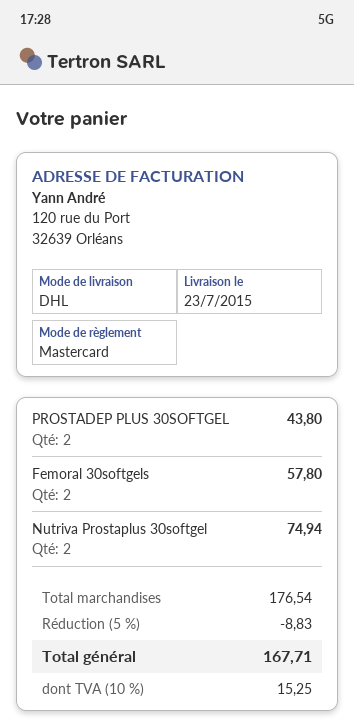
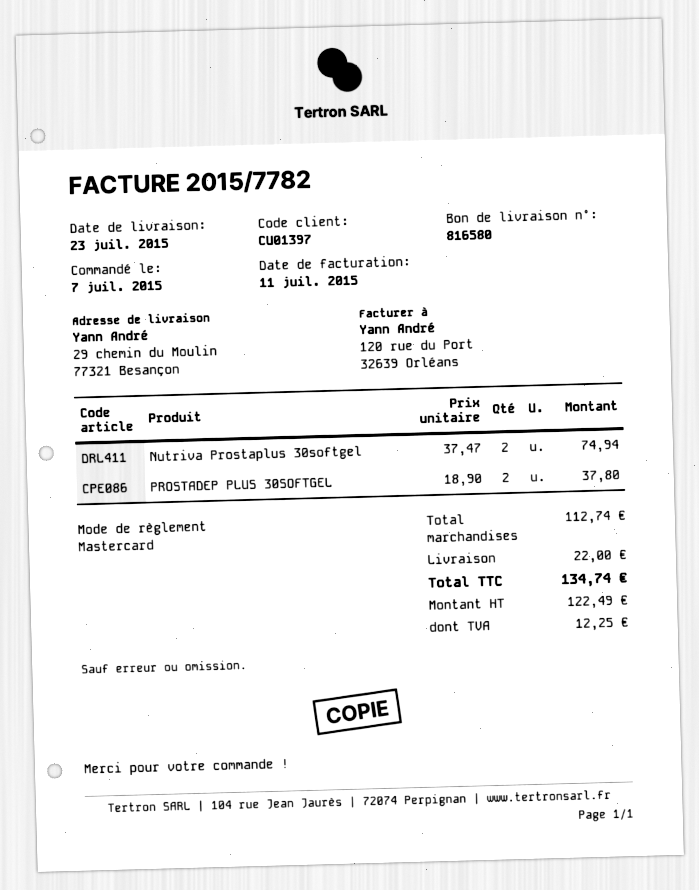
PROSTADEP PLUS 30SOFTGEL: 2 for 43.80 -> 2 for 37.80
Femoral 30softgels: 2 for 57.80 -> none
subtotal: 176.54 -> 112.74
discount: 5% = 8.83 -> none
shipping: none -> 22.00
tax: 15.25 -> 12.25
total: 167.71 -> 134.74

